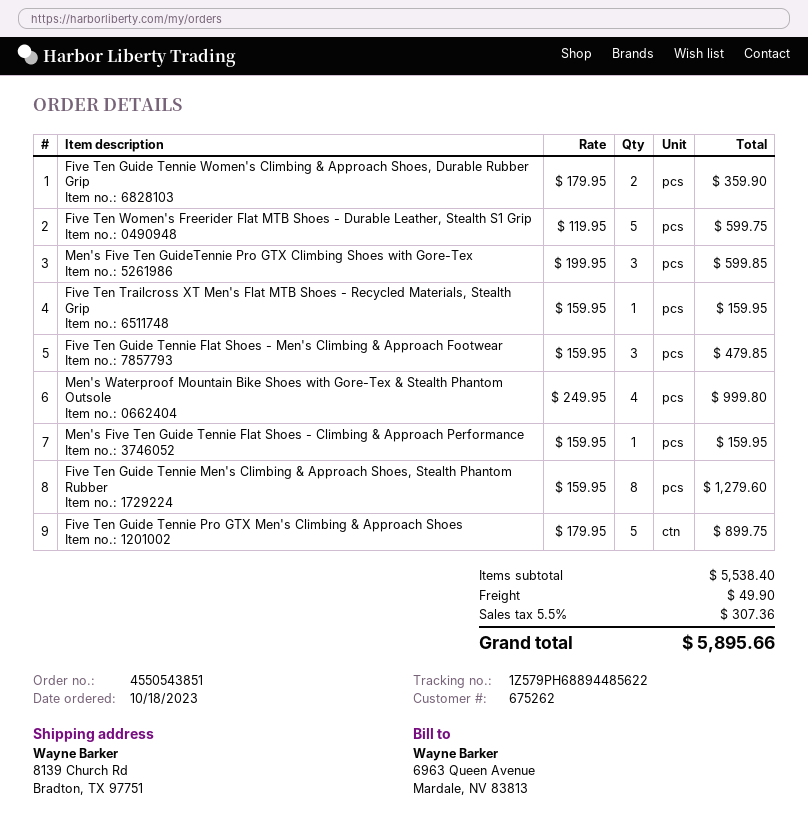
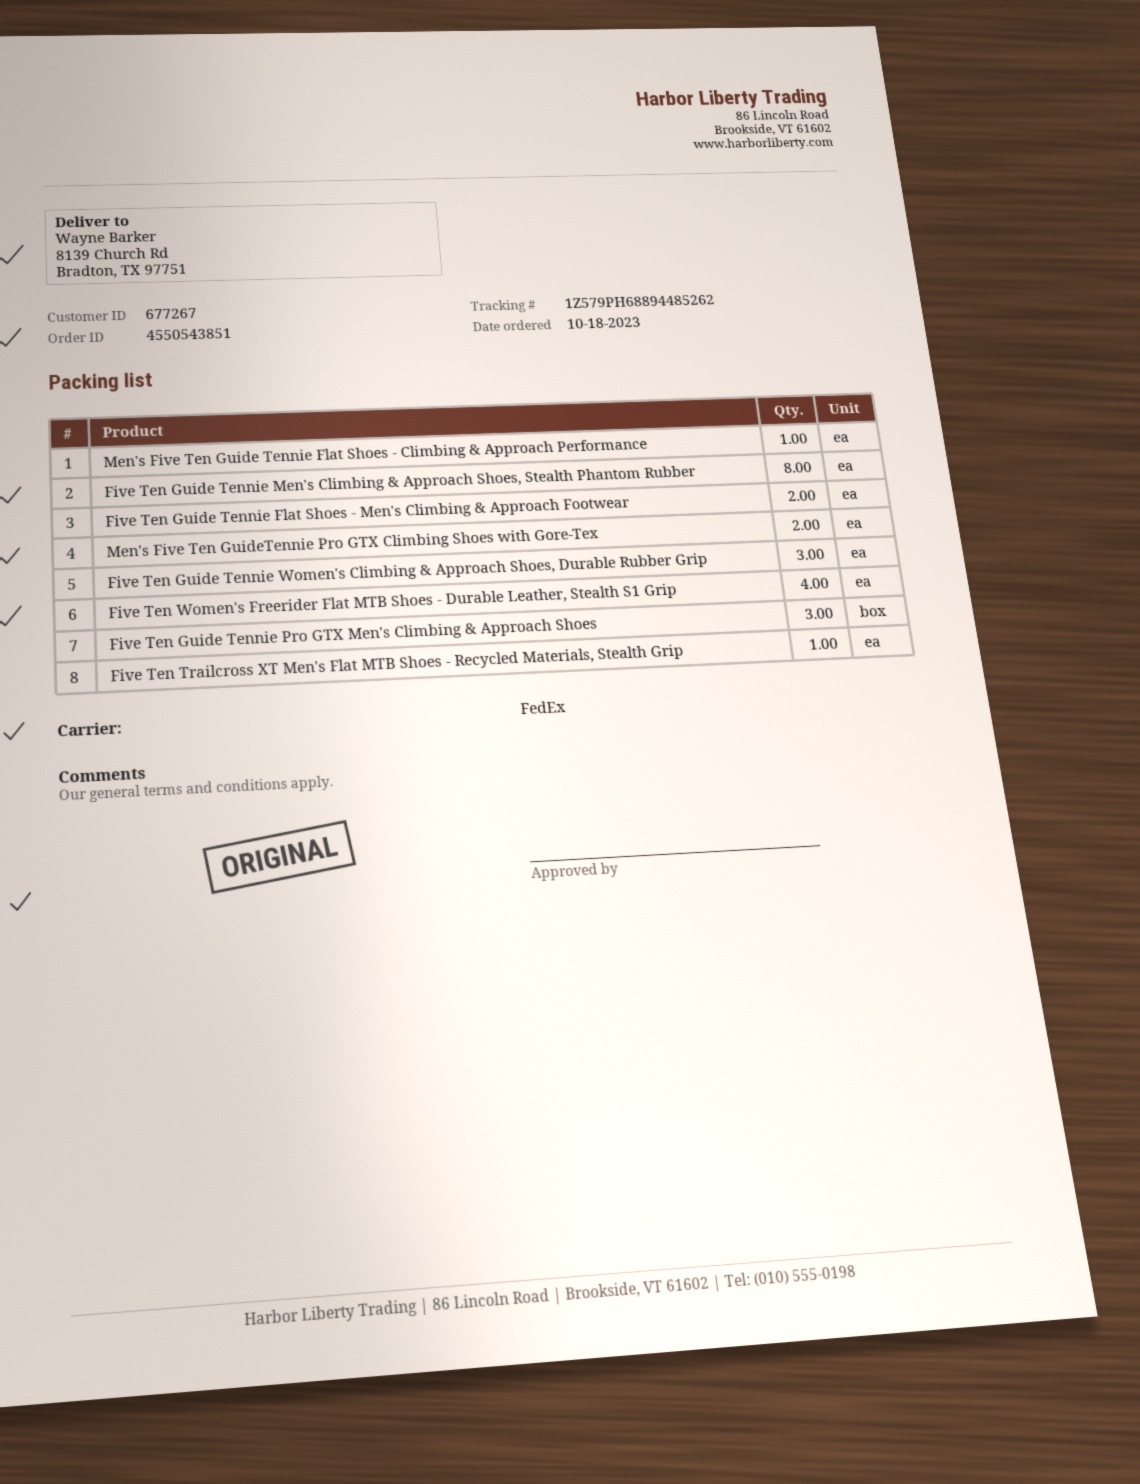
customer number: 675262 -> 677267
tracking number: 1Z579PH68894485622 -> 1Z579PH68894485262
Five Ten Guide Tennie Women's Climbing & Approach Shoes, Durable Rubber Grip: 2 -> 3
Five Ten Women's Freerider Flat MTB Shoes - Durable Leather, Stealth S1 Grip: 5 -> 4
Men's Five Ten GuideTennie Pro GTX Climbing Shoes with Gore-Tex: 3 -> 2
Five Ten Guide Tennie Flat Shoes - Men's Climbing & Approach Footwear: 3 -> 2
Men's Waterproof Mountain Bike Shoes with Gore-Tex & Stealth Phantom Outsole: 4 -> none
Five Ten Guide Tennie Pro GTX Men's Climbing & Approach Shoes: 5 -> 3

